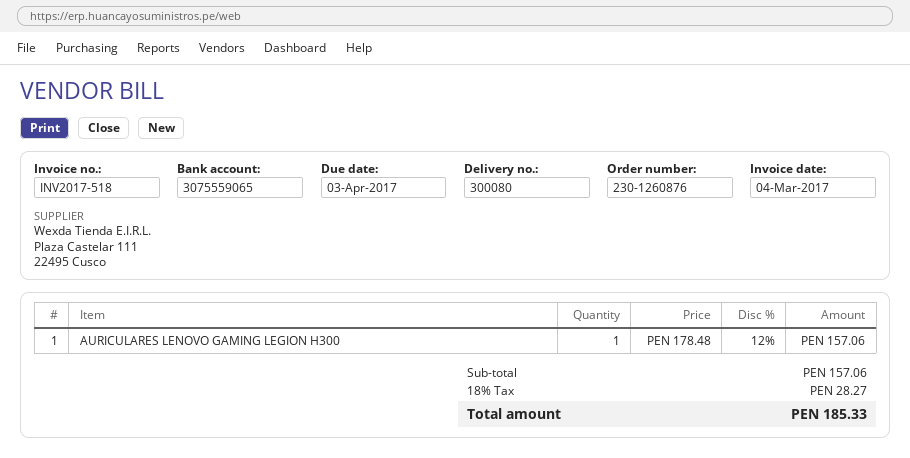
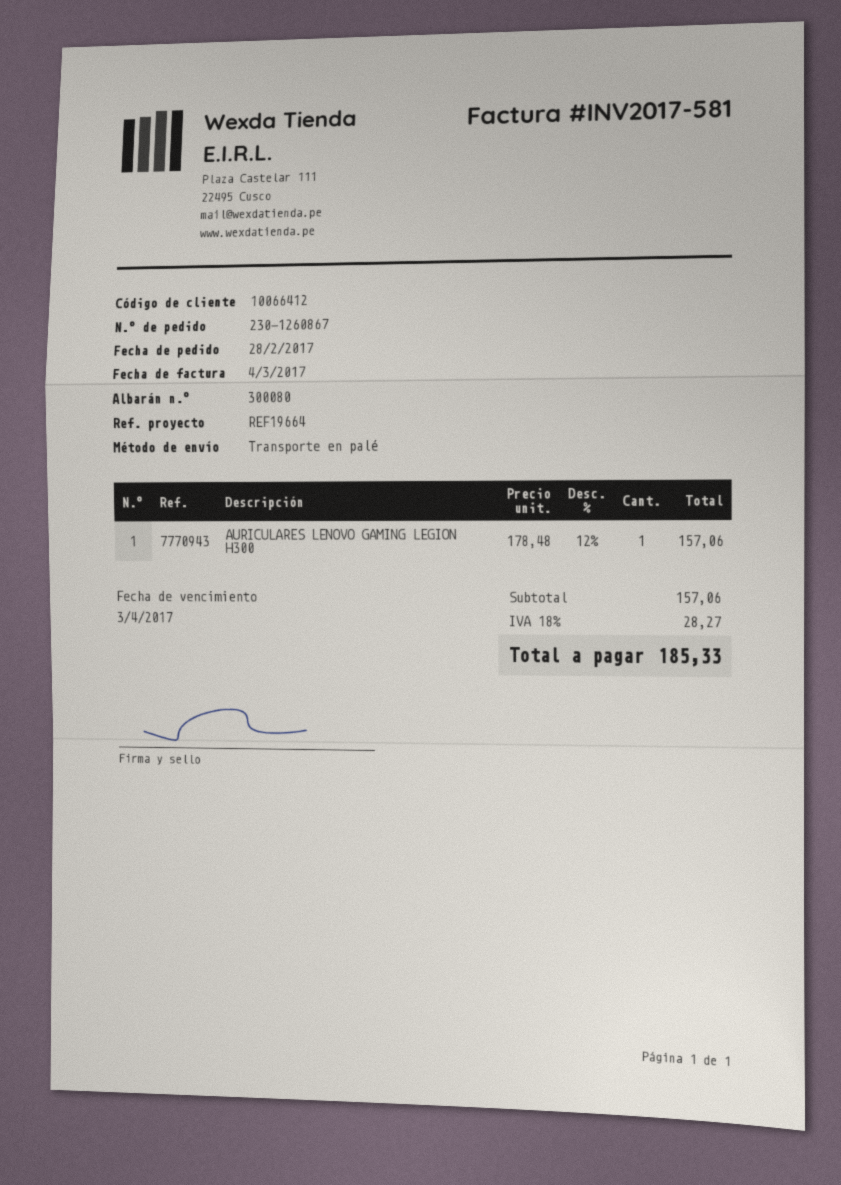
order number: 230-1260876 -> 230-1260867
invoice number: INV2017-518 -> INV2017-581

